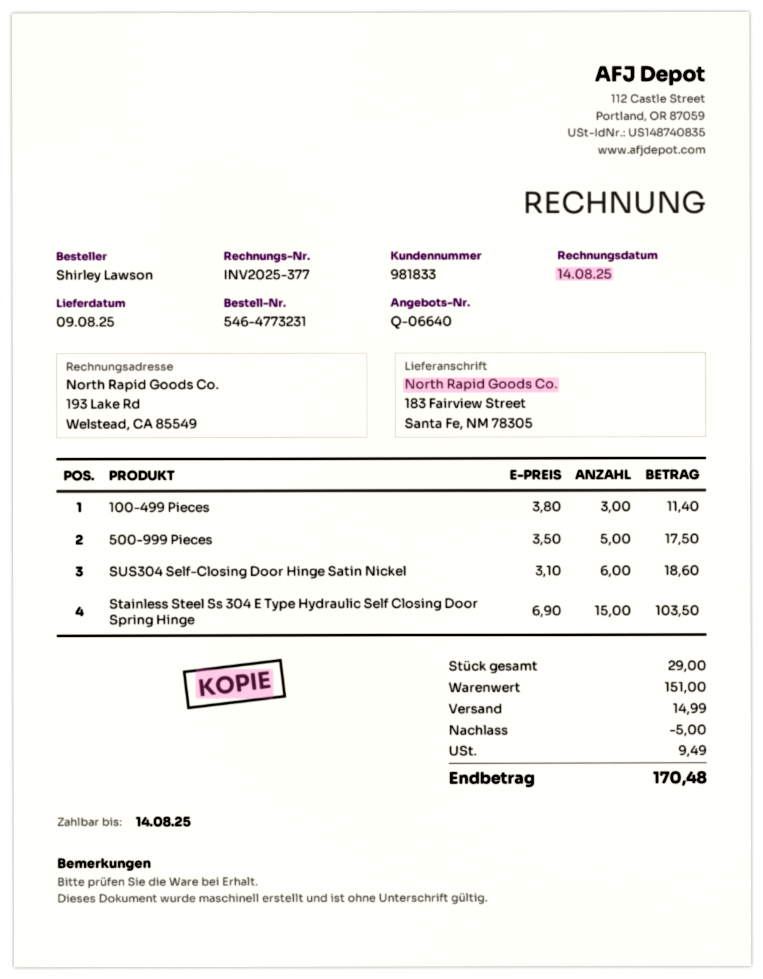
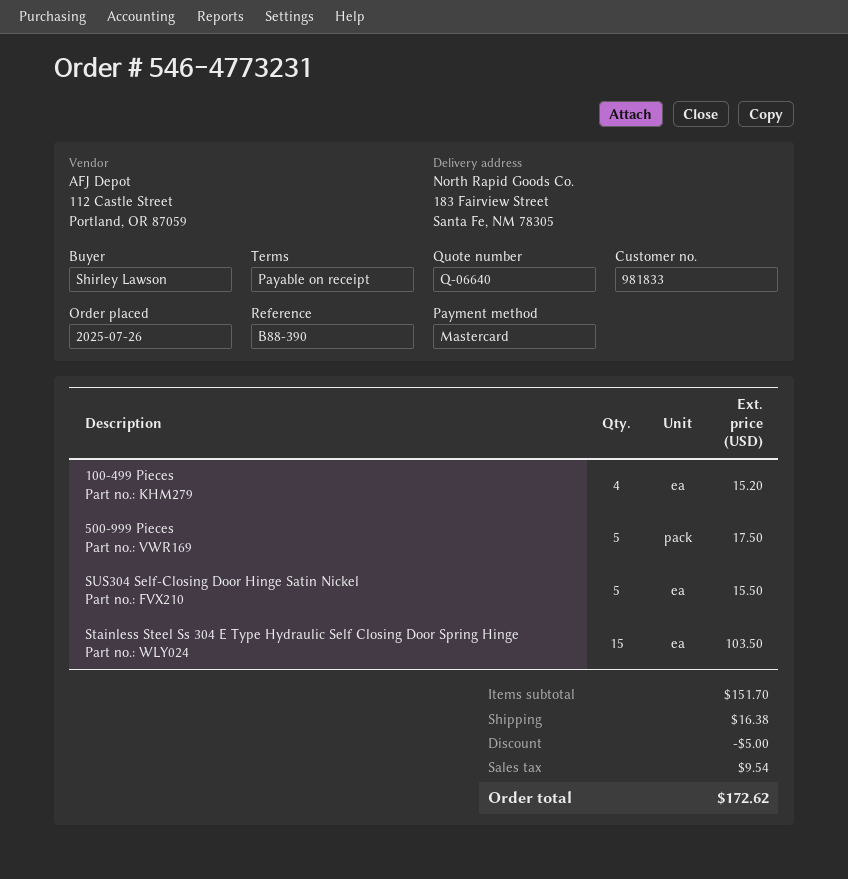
100-499 Pieces: 3 for 11.40 -> 4 for 15.20
SUS304 Self-Closing Door Hinge Satin Nickel: 6 for 18.60 -> 5 for 15.50
subtotal: 151.00 -> 151.70
shipping: 14.99 -> 16.38
tax: 9.49 -> 9.54
total: 170.48 -> 172.62

